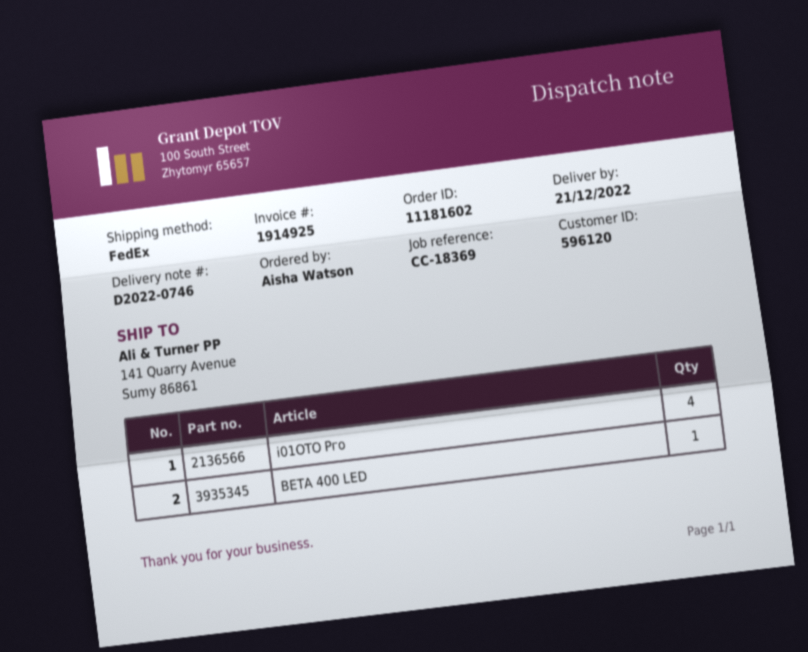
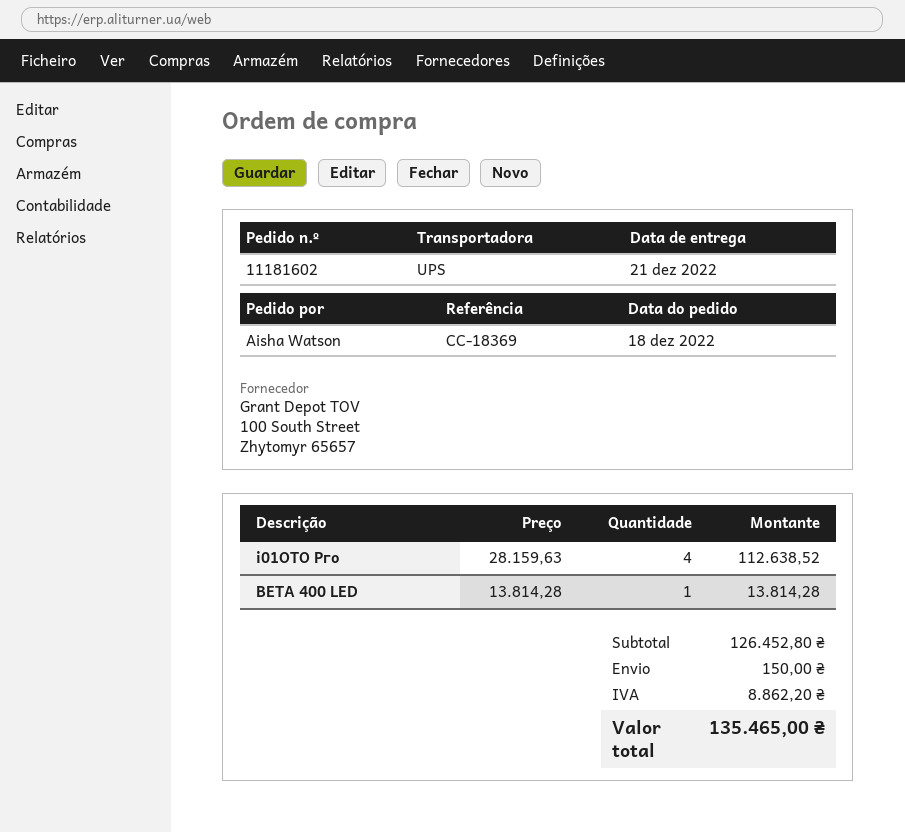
shipping method: FedEx -> UPS

